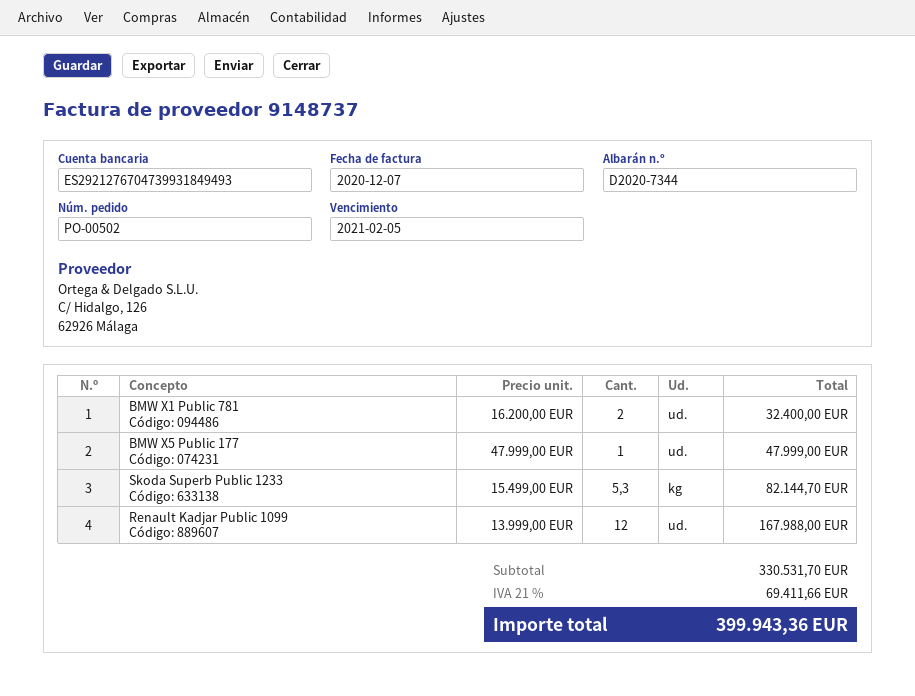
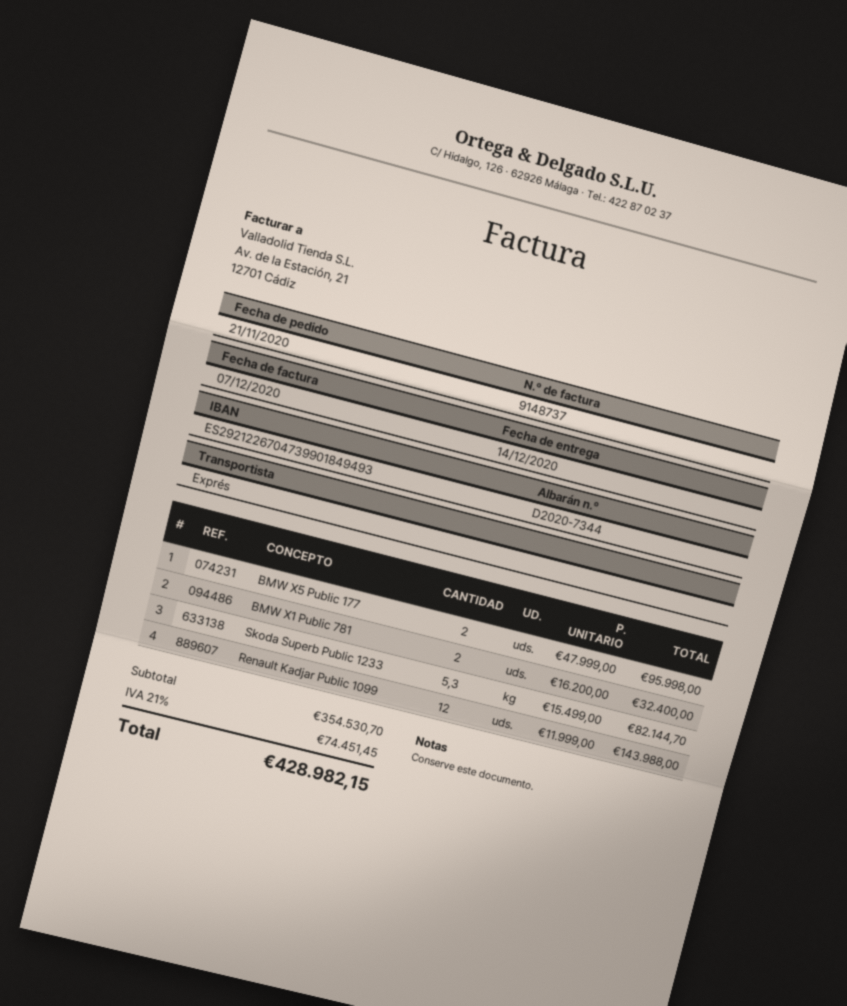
bank account: ES2921276704739931849493 -> ES2921226704739901849493
BMW X5 Public 177: 1 x 47999.00 = 47999.00 -> 2 x 47999.00 = 95998.00
Renault Kadjar Public 1099: 12 x 13999.00 = 167988.00 -> 12 x 11999.00 = 143988.00
subtotal: 330531.70 -> 354530.70
tax: 21% = 69411.66 -> 21% = 74451.45
total: 399943.36 -> 428982.15

